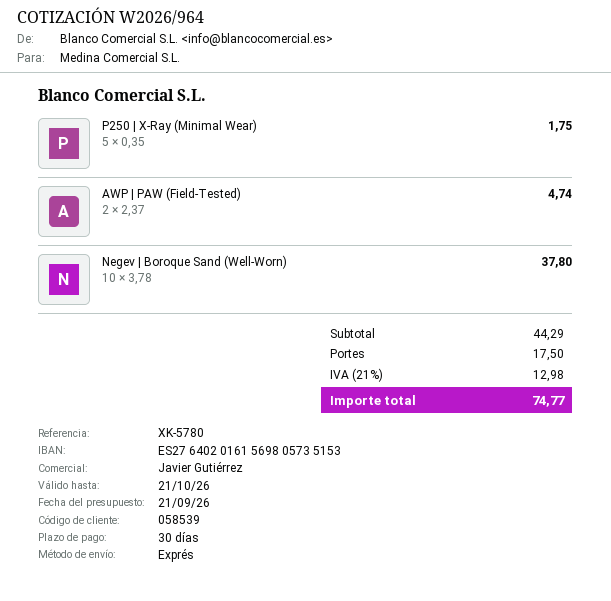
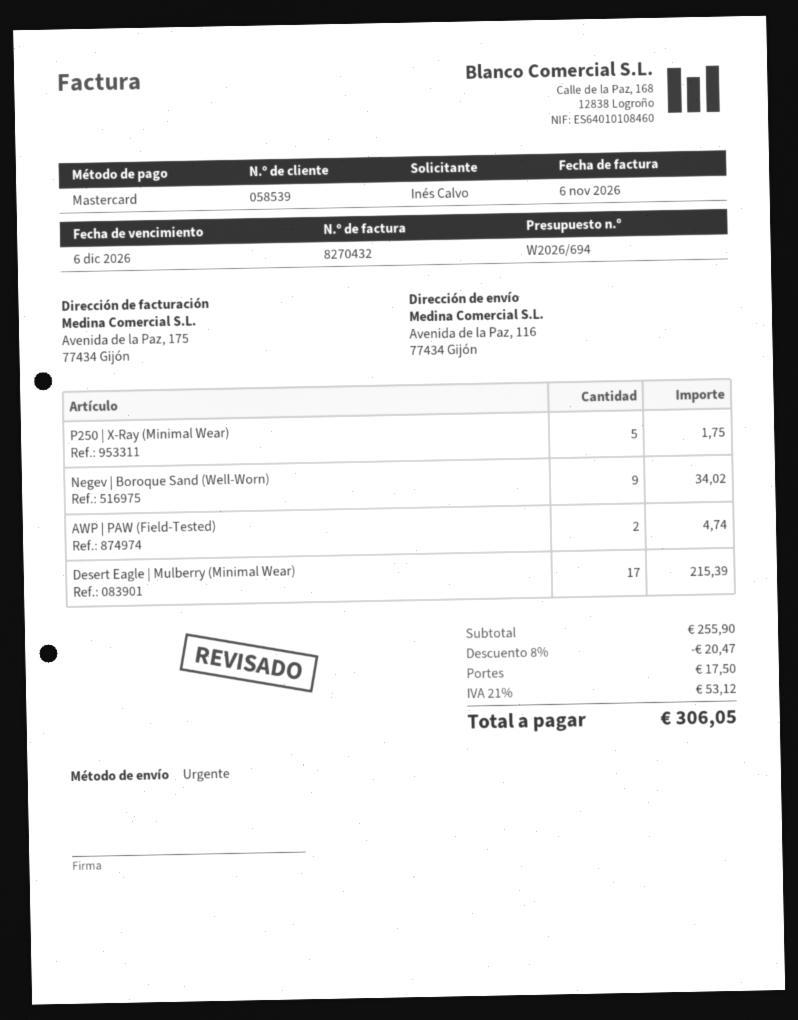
quote number: W2026/964 -> W2026/694
Negev | Boroque Sand (Well-Worn): 10 for 37.80 -> 9 for 34.02
Desert Eagle | Mulberry (Minimal Wear): none -> 17 for 215.39
subtotal: 44.29 -> 255.90
discount: none -> 8% = 20.47
tax: 21% = 12.98 -> 21% = 53.12
total: 74.77 -> 306.05

